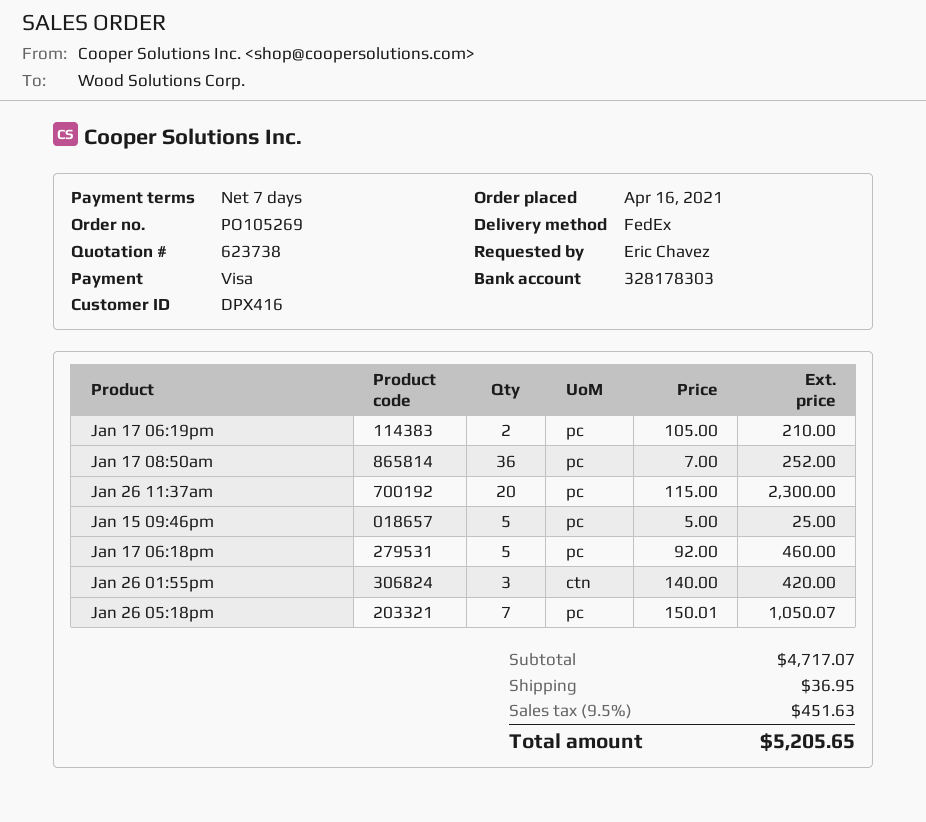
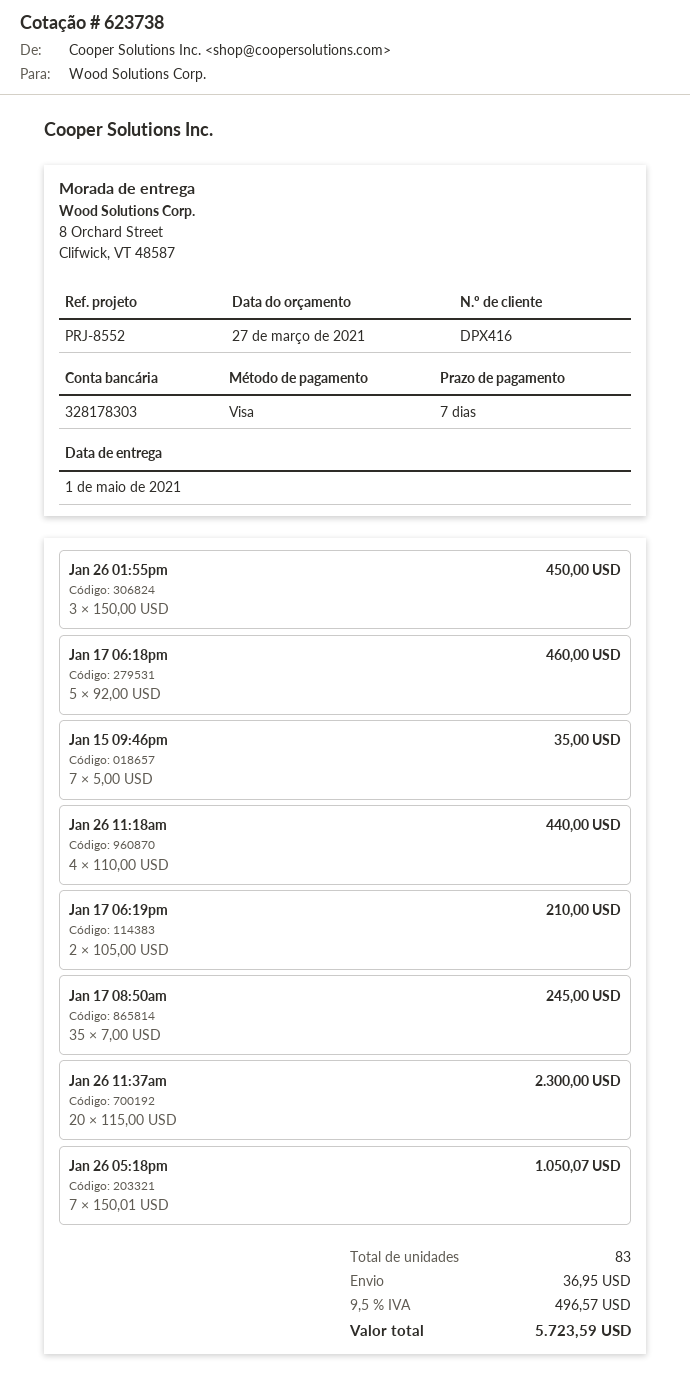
Jan 17 08:50am: 36 x 7.00 = 252.00 -> 35 x 7.00 = 245.00
Jan 15 09:46pm: 5 x 5.00 = 25.00 -> 7 x 5.00 = 35.00
Jan 26 01:55pm: 3 x 140.00 = 420.00 -> 3 x 150.00 = 450.00
Jan 26 11:18am: none -> 4 x 110.00 = 440.00
tax: 9.5% = 451.63 -> 9.5% = 496.57
total: 5205.65 -> 5723.59

